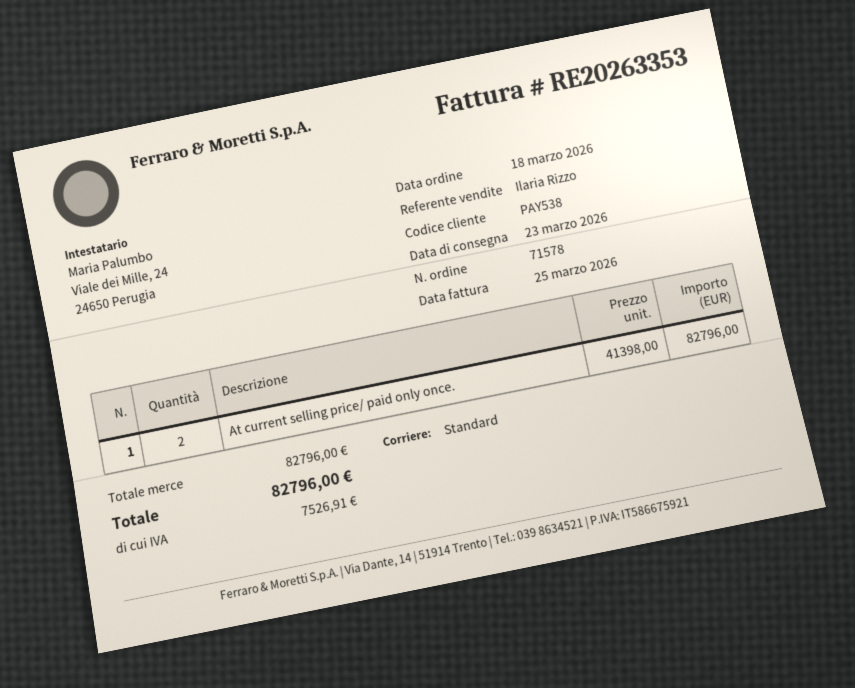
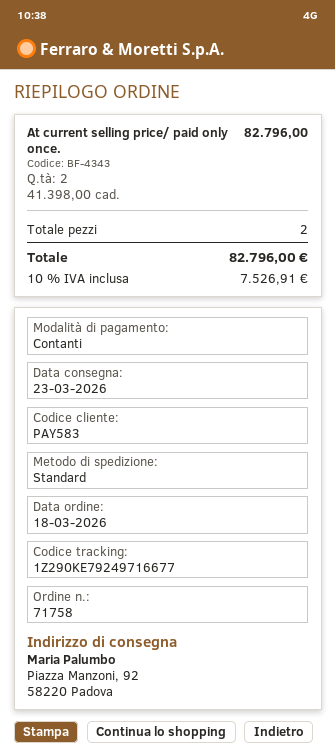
order number: 71578 -> 71758
customer number: PAY538 -> PAY583

